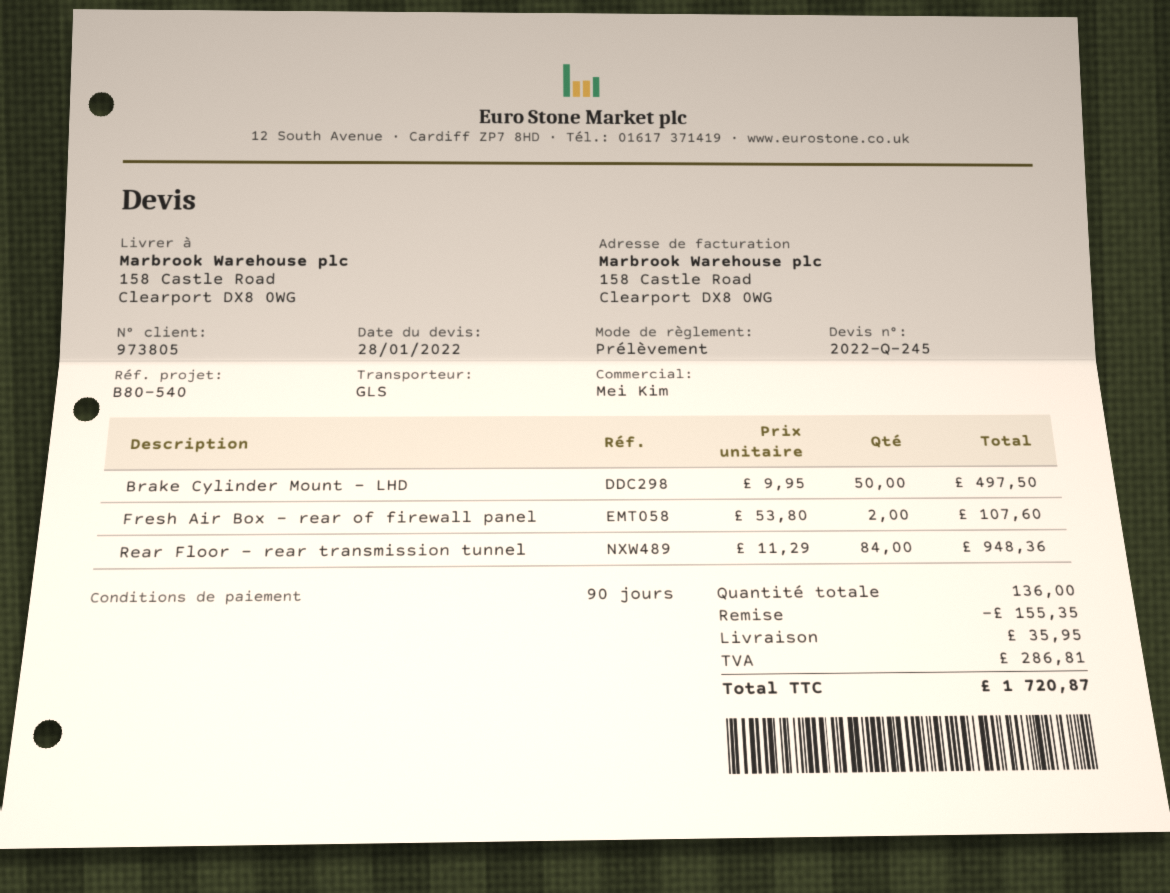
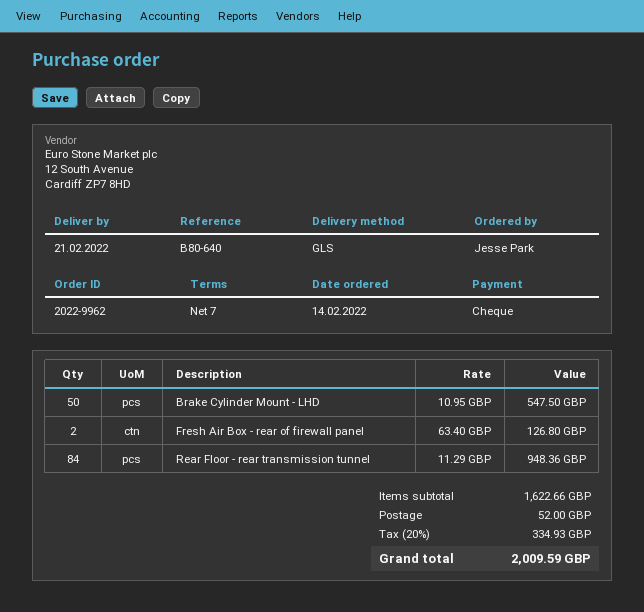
payment terms: 90 days -> 7 days
reference: B80-540 -> B80-640
payment method: direct debit -> cheque
Brake Cylinder Mount - LHD: 50 x 9.95 = 497.50 -> 50 x 10.95 = 547.50
Fresh Air Box - rear of firewall panel: 2 x 53.80 = 107.60 -> 2 x 63.40 = 126.80
discount: 155.35 -> none
shipping: 35.95 -> 52.00
tax: 286.81 -> 334.93
total: 1720.87 -> 2009.59

